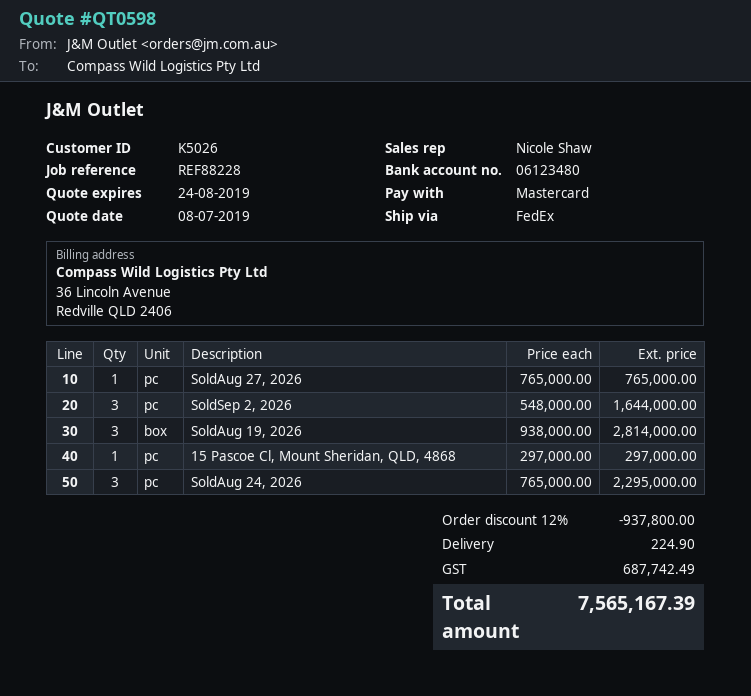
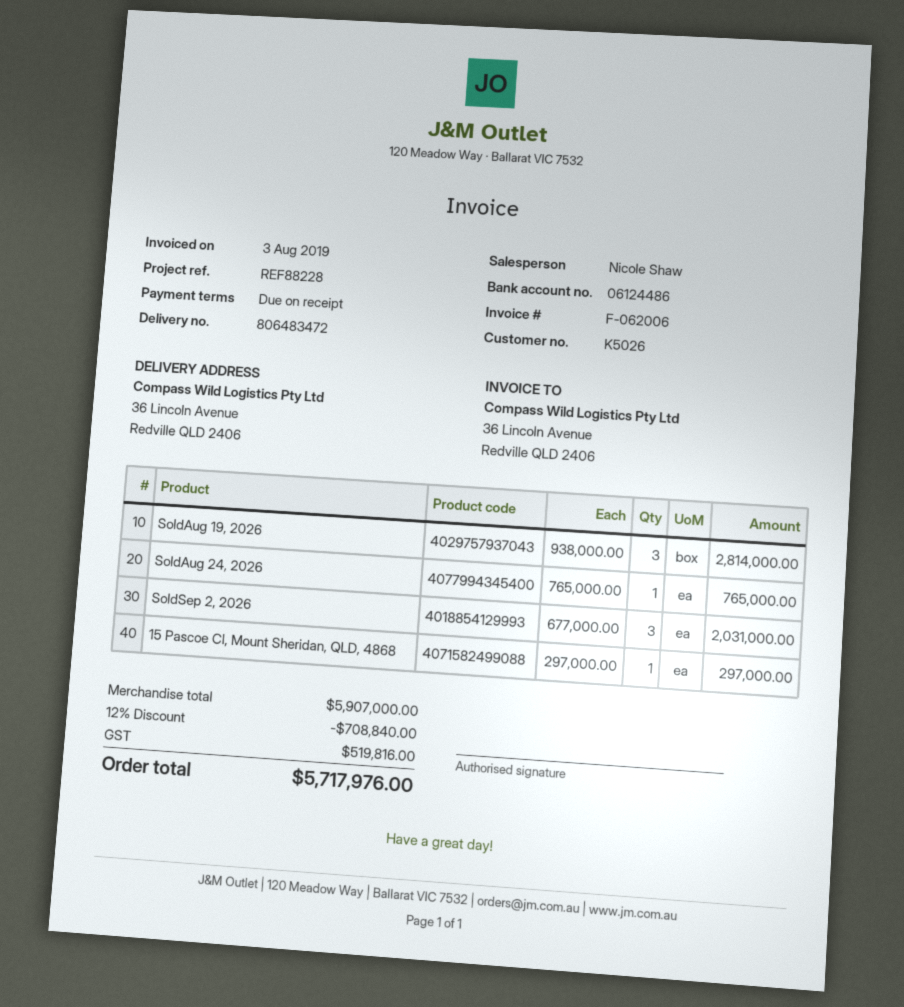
bank account: 06123480 -> 06124486
SoldAug 27, 2026: 1 x 765000.00 = 765000.00 -> none
SoldSep 2, 2026: 3 x 548000.00 = 1644000.00 -> 3 x 677000.00 = 2031000.00
SoldAug 24, 2026: 3 x 765000.00 = 2295000.00 -> 1 x 765000.00 = 765000.00
discount: 12% = 937800.00 -> 12% = 708840.00
shipping: 224.90 -> none
tax: 687742.49 -> 519816.00
total: 7565167.39 -> 5717976.00

